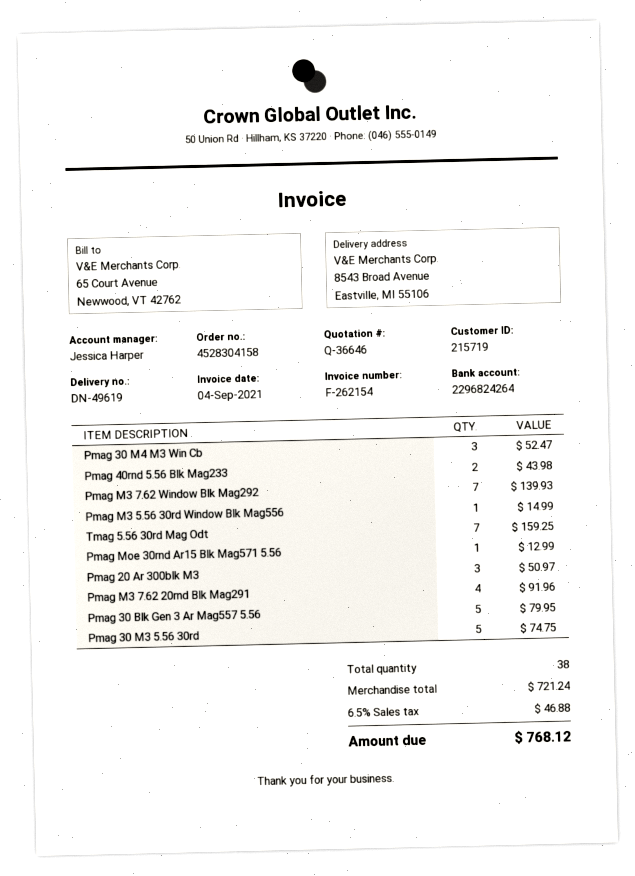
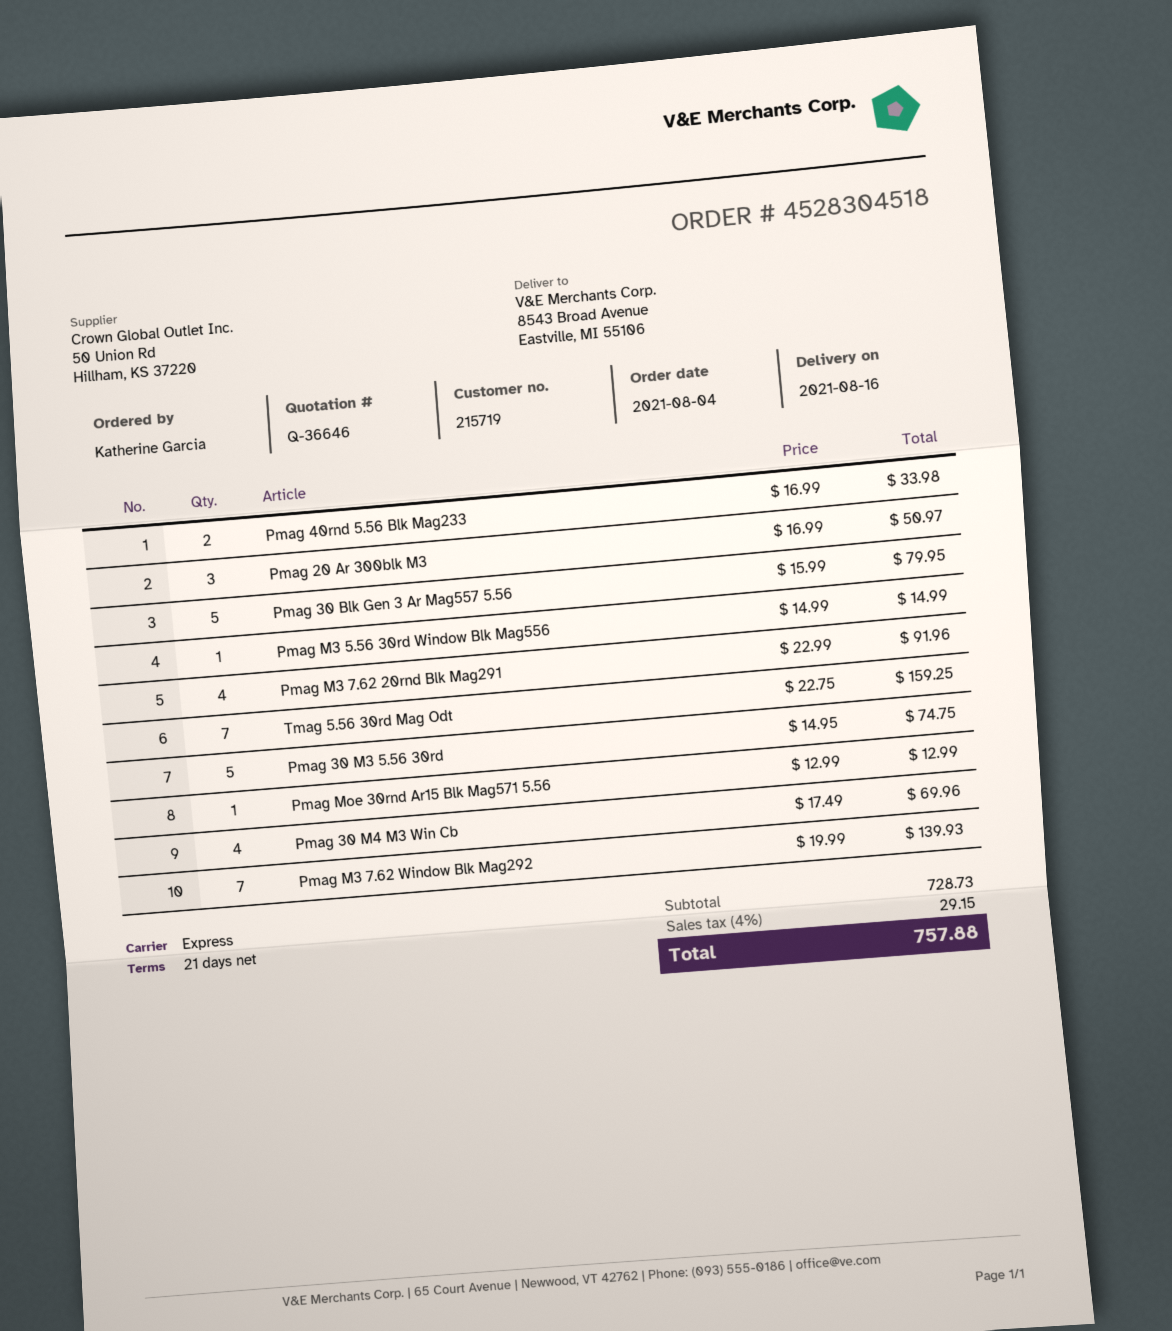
order number: 4528304158 -> 4528304518
Pmag 30 M4 M3 Win Cb: 3 for 52.47 -> 4 for 69.96
Pmag 40rnd 5.56 Blk Mag233: 2 for 43.98 -> 2 for 33.98
subtotal: 721.24 -> 728.73
tax: 6.5% = 46.88 -> 4% = 29.15
total: 768.12 -> 757.88

